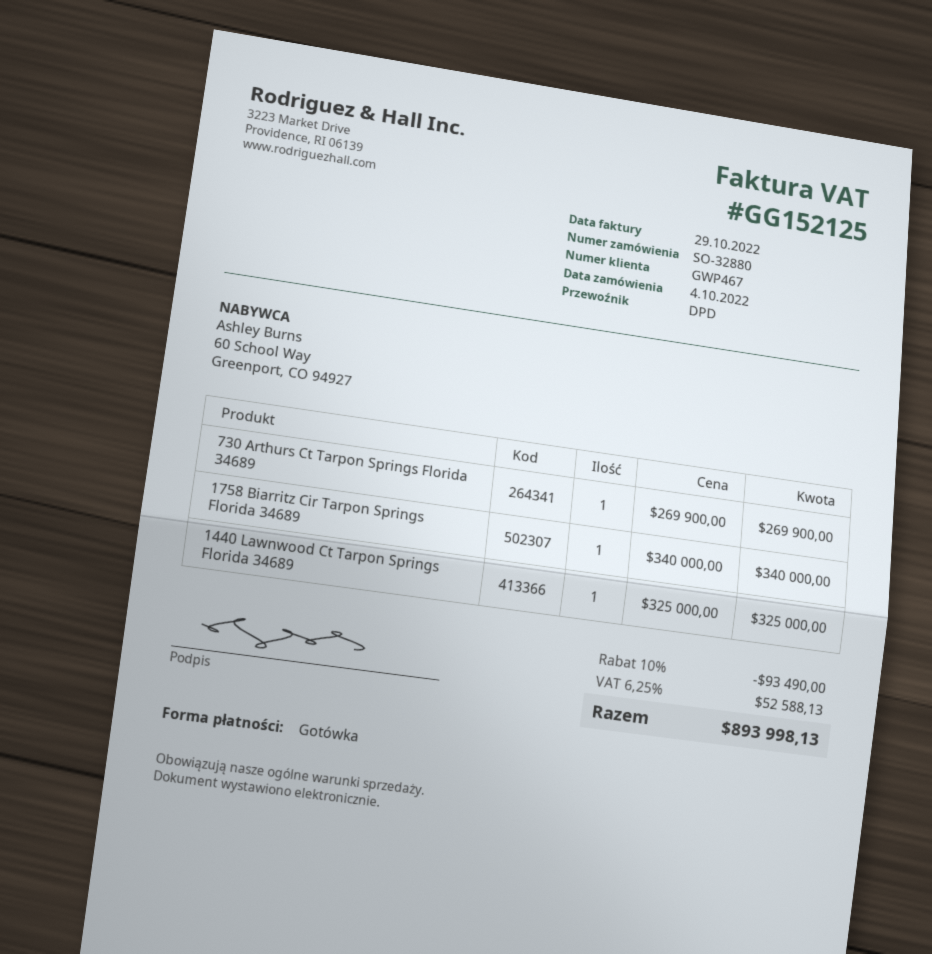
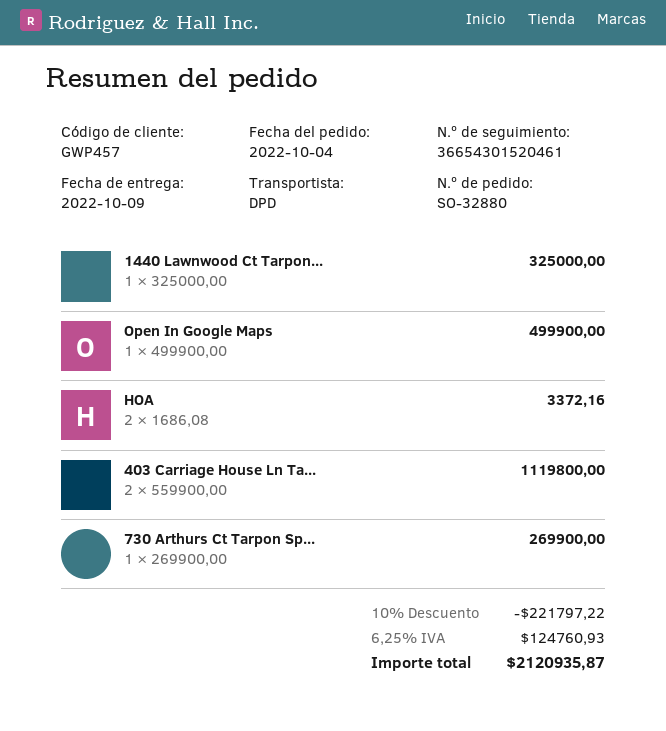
customer number: GWP467 -> GWP457
1758 Biarritz Cir Tarpon Springs Florida 34689: 1 x 340000.00 = 340000.00 -> none
Open In Google Maps: none -> 1 x 499900.00 = 499900.00
HOA: none -> 2 x 1686.08 = 3372.16
403 Carriage House Ln Ta...: none -> 2 x 559900.00 = 1119800.00
discount: 10% = 93490.00 -> 10% = 221797.22
tax: 6.25% = 52588.13 -> 6.25% = 124760.93
total: 893998.13 -> 2120935.87

